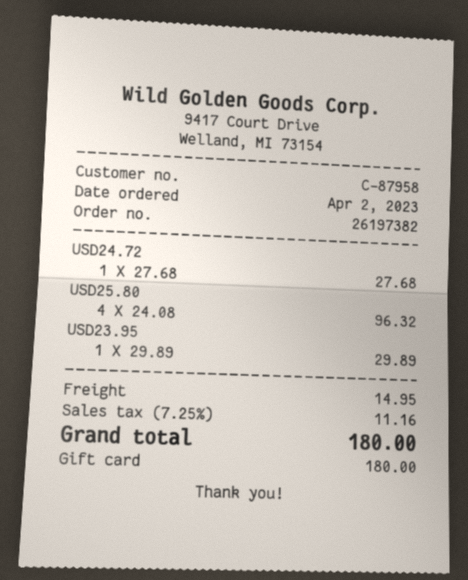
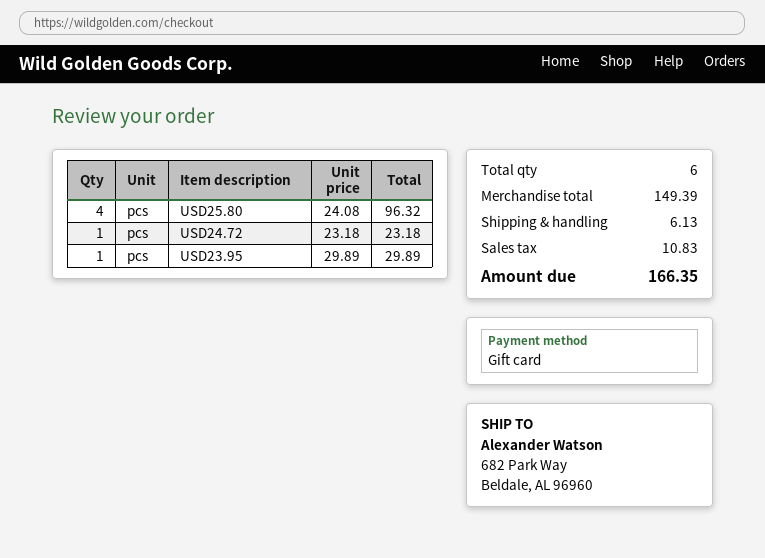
USD24.72: 1 x 27.68 = 27.68 -> 1 x 23.18 = 23.18
shipping: 14.95 -> 6.13
tax: 11.16 -> 10.83
total: 180.00 -> 166.35

